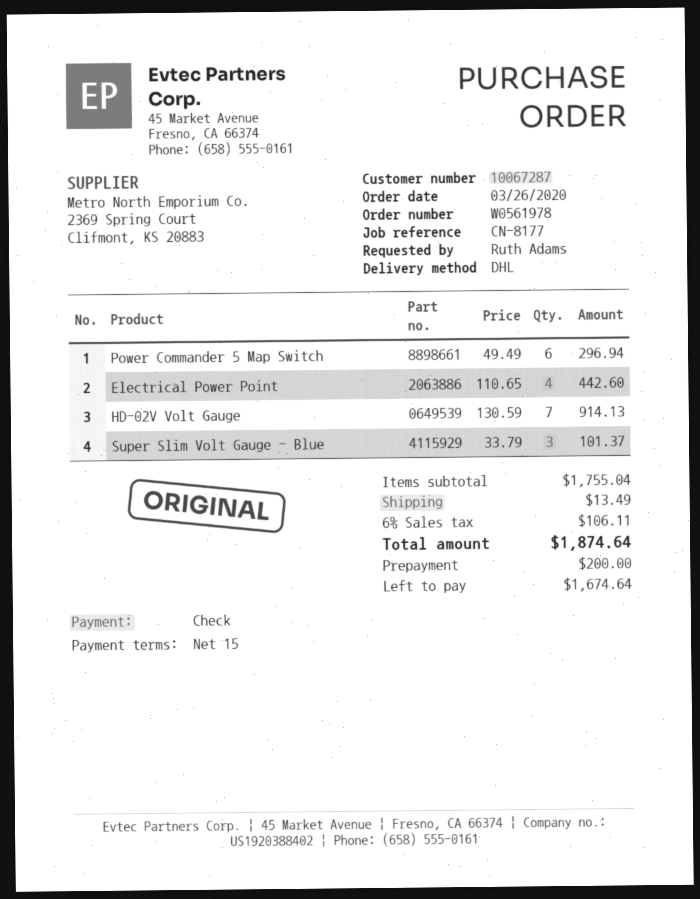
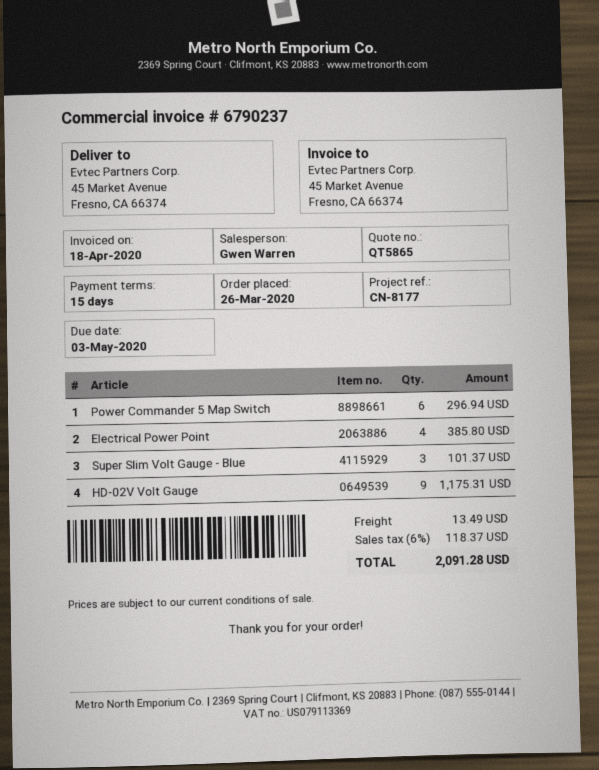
Electrical Power Point: 4 for 442.60 -> 4 for 385.80
HD-02V Volt Gauge: 7 for 914.13 -> 9 for 1175.31
tax: 6% = 106.11 -> 6% = 118.37
total: 1874.64 -> 2091.28

